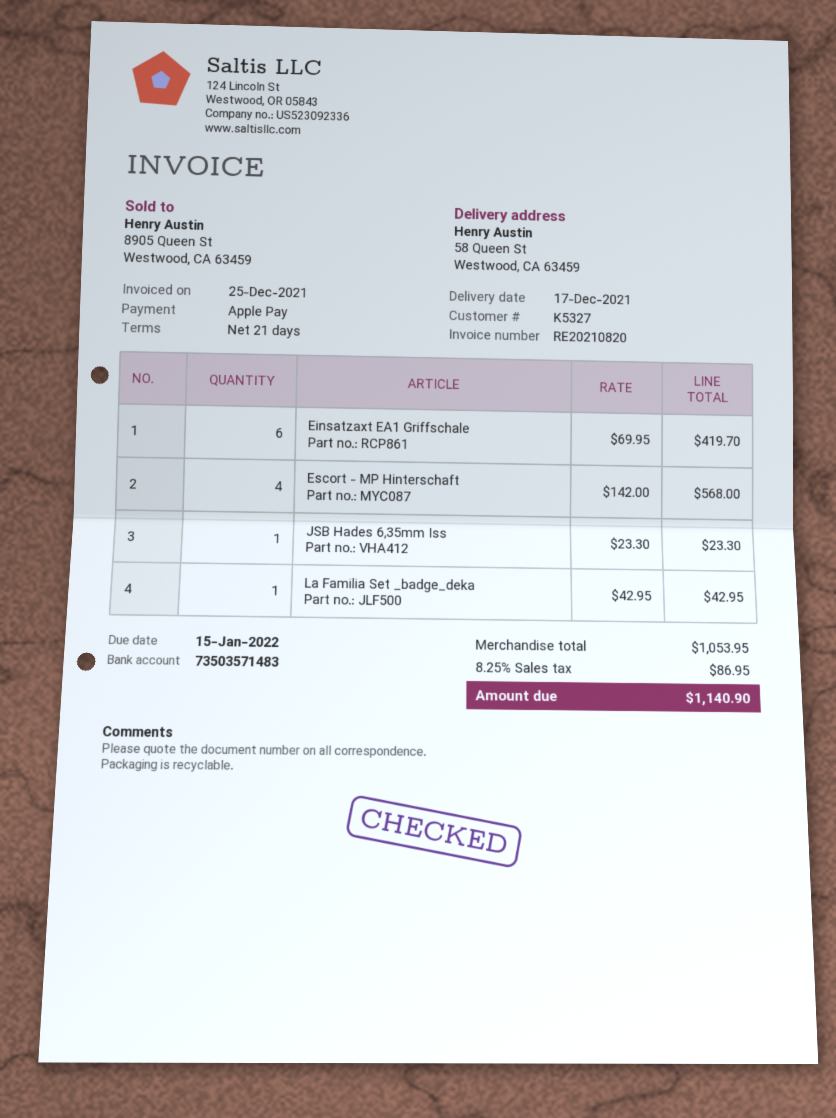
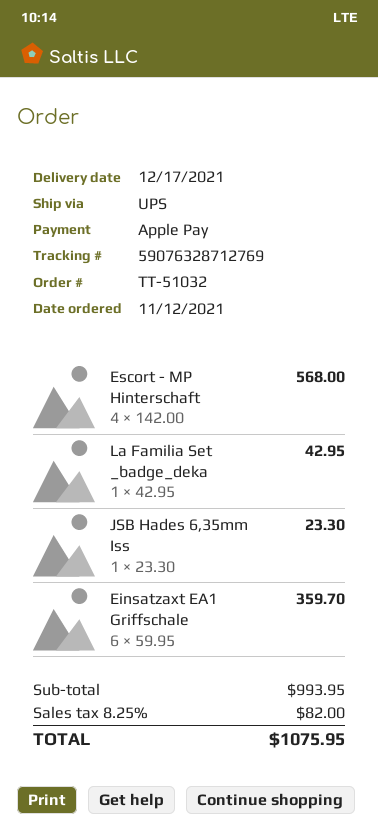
Einsatzaxt EA1 Griffschale: 6 x 69.95 = 419.70 -> 6 x 59.95 = 359.70
subtotal: 1053.95 -> 993.95
tax: 8.25% = 86.95 -> 8.25% = 82.00
total: 1140.90 -> 1075.95

